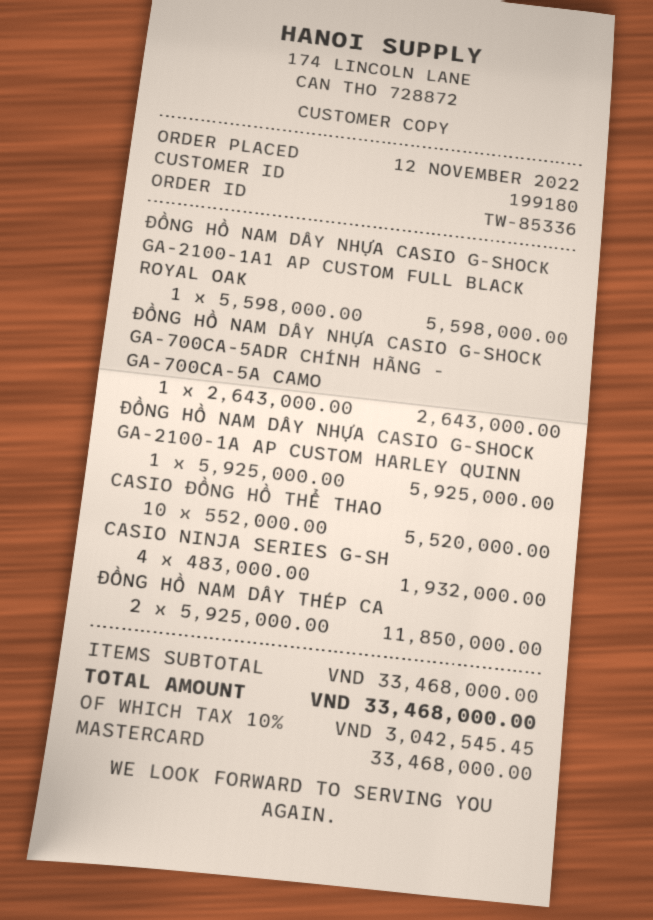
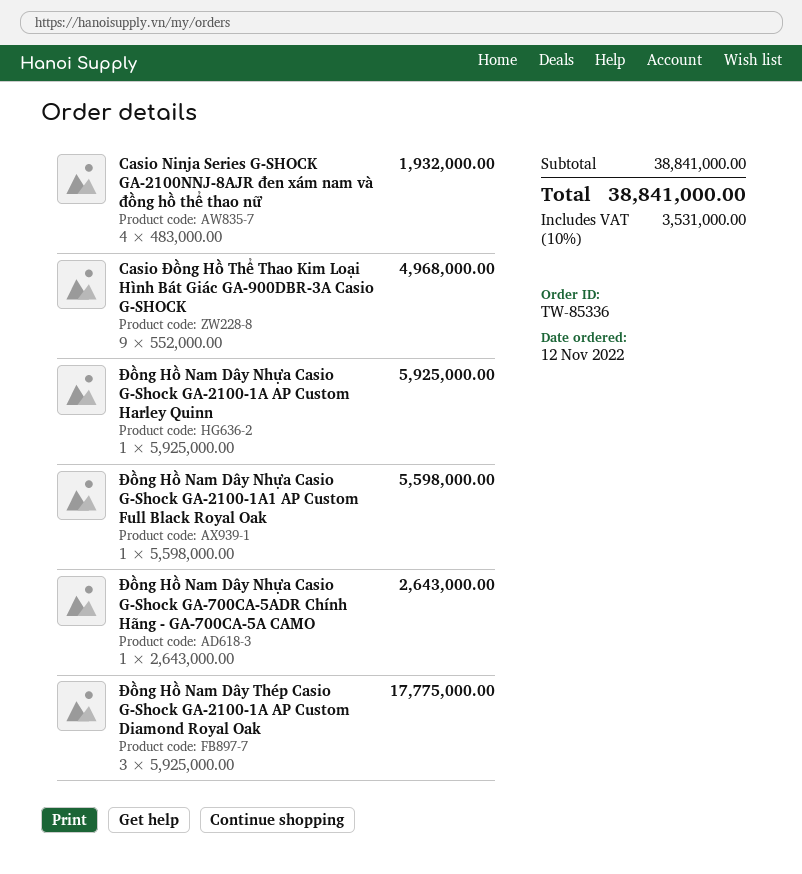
CASIO ĐỒNG HỒ THỂ THAO: 10 x 552000.00 = 5520000.00 -> 9 x 552000.00 = 4968000.00
ĐỒNG HỒ NAM DÂY THÉP CA: 2 x 5925000.00 = 11850000.00 -> 3 x 5925000.00 = 17775000.00
subtotal: 33468000.00 -> 38841000.00
tax: 10% = 3042545.45 -> 10% = 3531000.00
total: 33468000.00 -> 38841000.00

